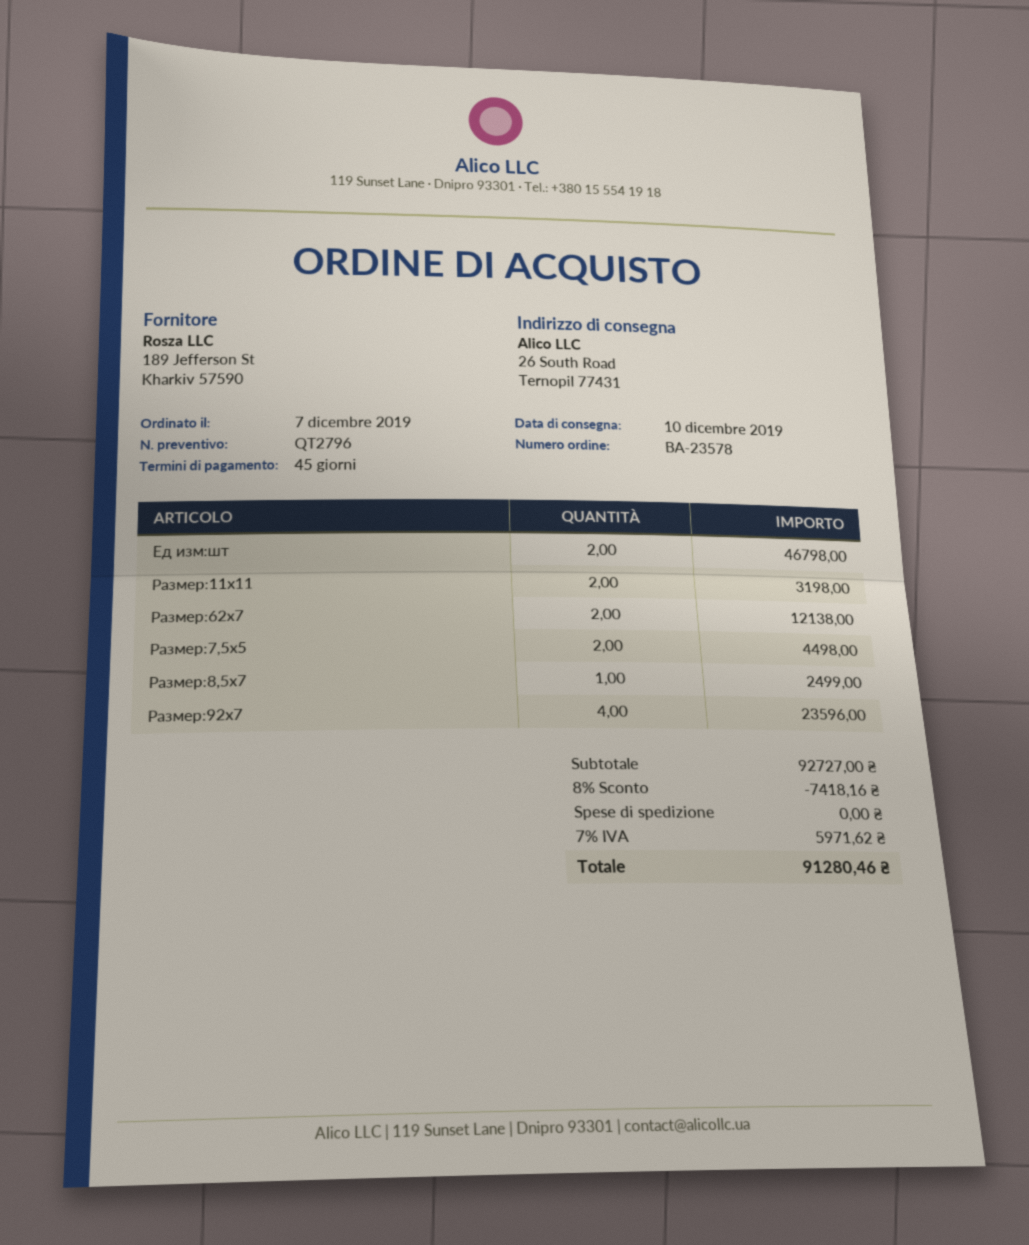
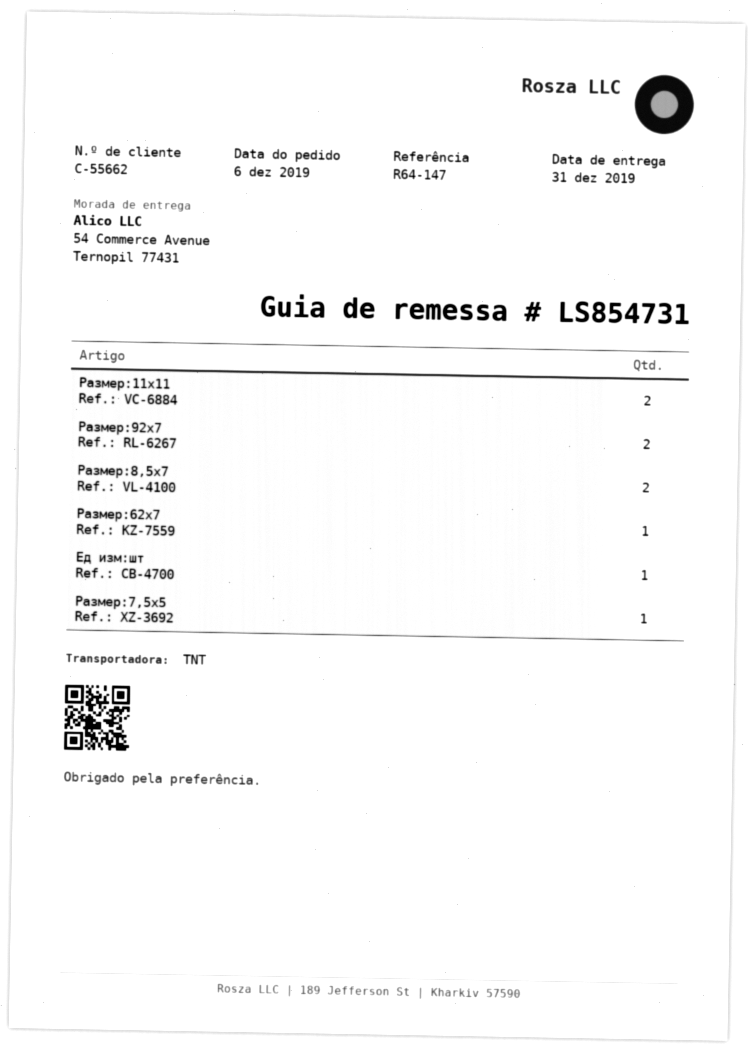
order date: 2019-12-07 -> 2019-12-06
delivery date: 2019-12-10 -> 2019-12-31
ship to: 26 South Road, Ternopil 77431 -> 54 Commerce Avenue, Ternopil 77431
Ед изм:шт: 2 -> 1
Размер:62x7: 2 -> 1
Размер:7,5x5: 2 -> 1
Размер:8,5x7: 1 -> 2
Размер:92x7: 4 -> 2

